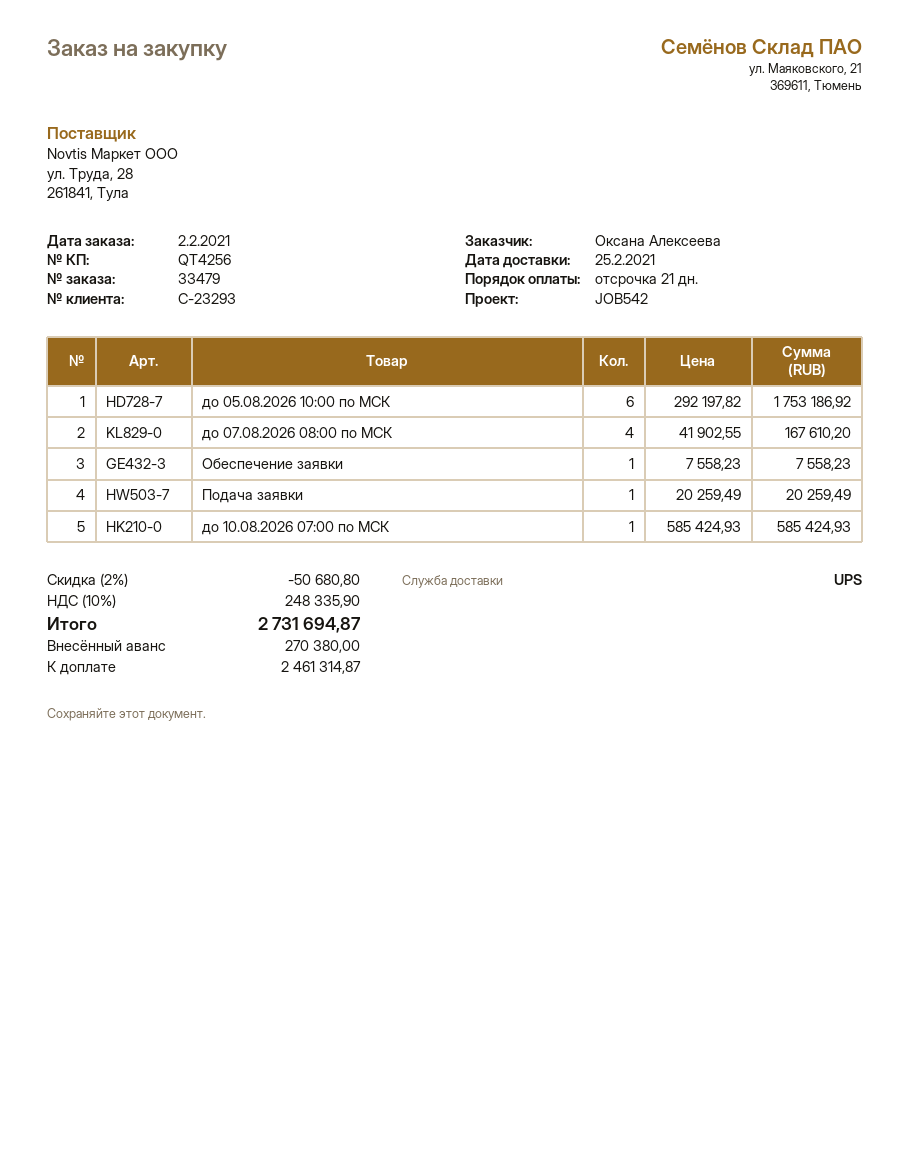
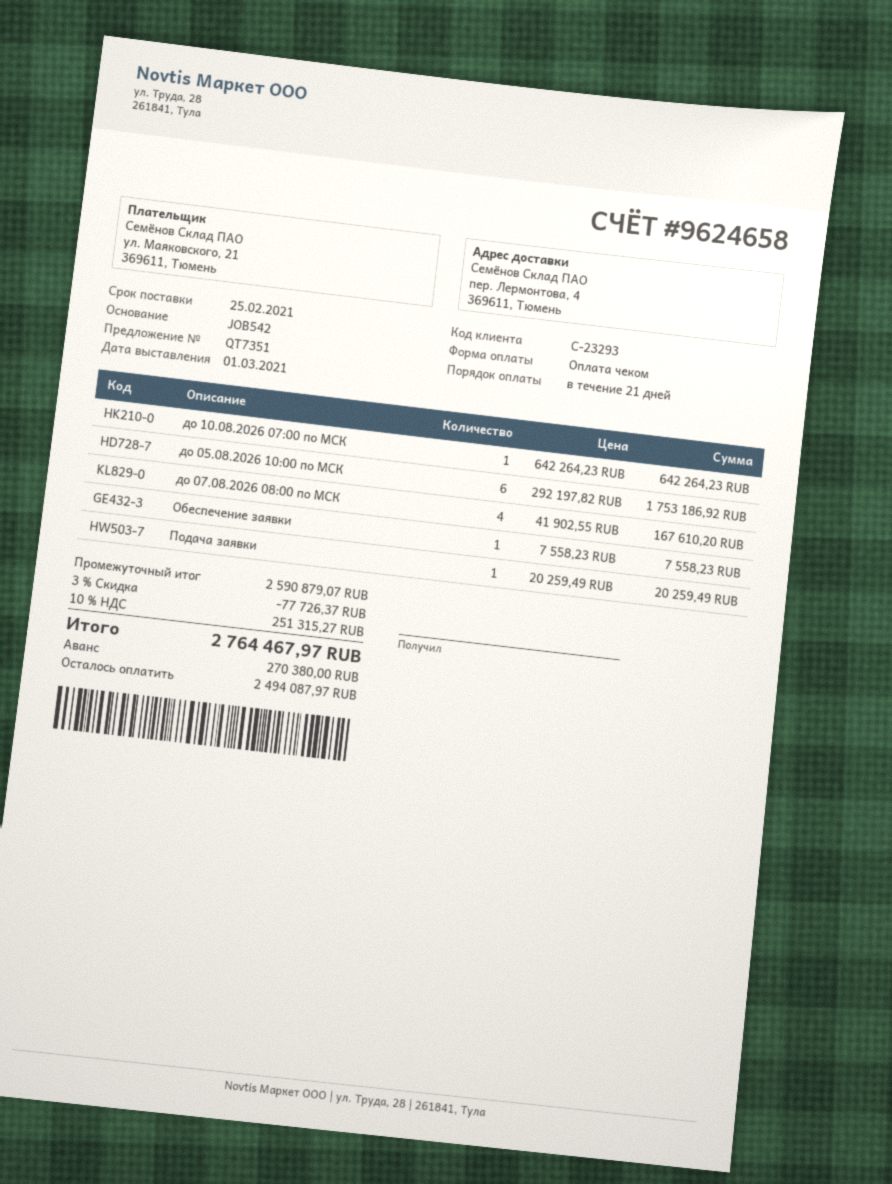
quote number: QT4256 -> QT7351
до 10.08.2026 07:00 по МСК: 1 x 585424.93 = 585424.93 -> 1 x 642264.23 = 642264.23
discount: 2% = 50680.80 -> 3% = 77726.37
tax: 10% = 248335.90 -> 10% = 251315.27
total: 2731694.87 -> 2764467.97
balance: 2461314.87 -> 2494087.97

